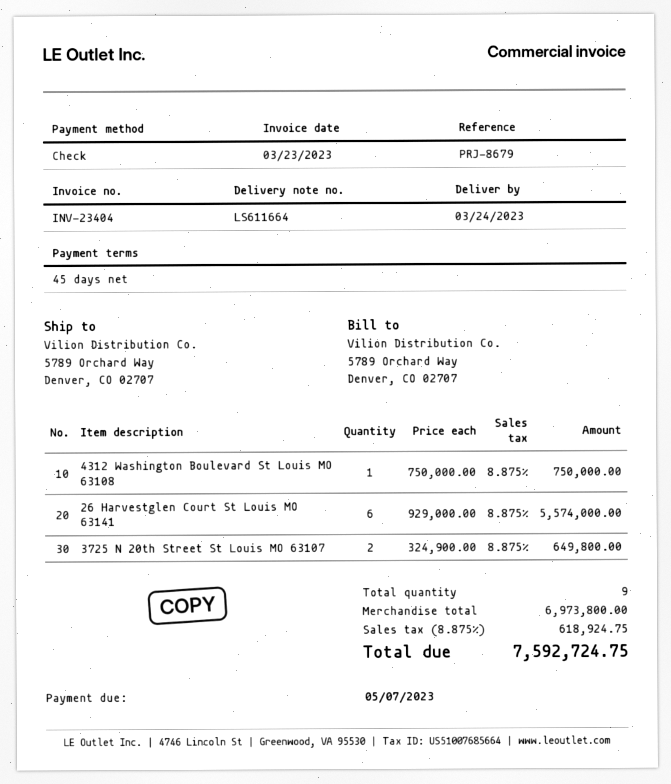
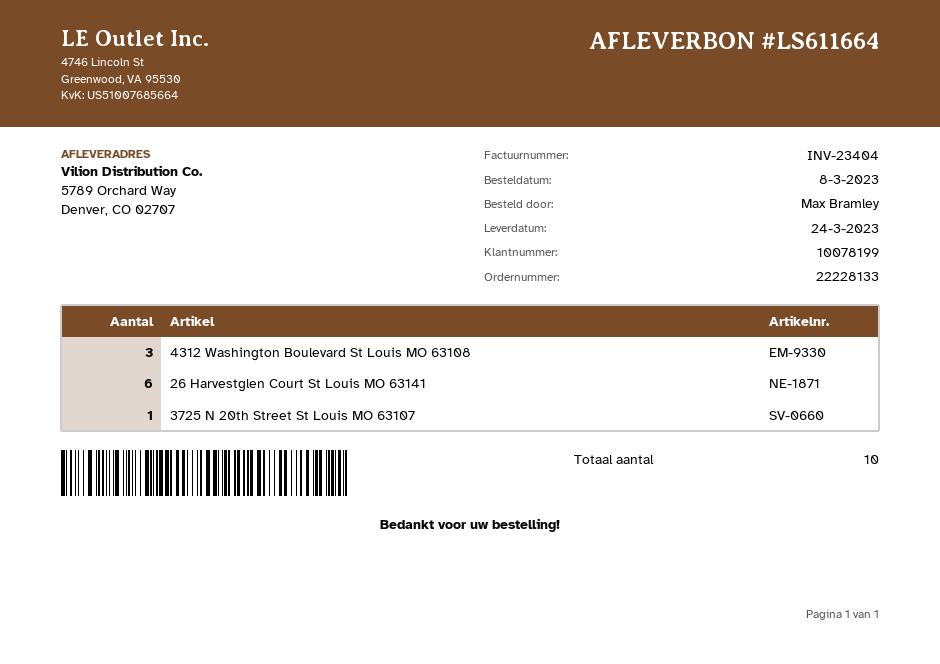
4312 Washington Boulevard St Louis MO 63108: 1 -> 3
3725 N 20th Street St Louis MO 63107: 2 -> 1
total quantity: 9 -> 10

